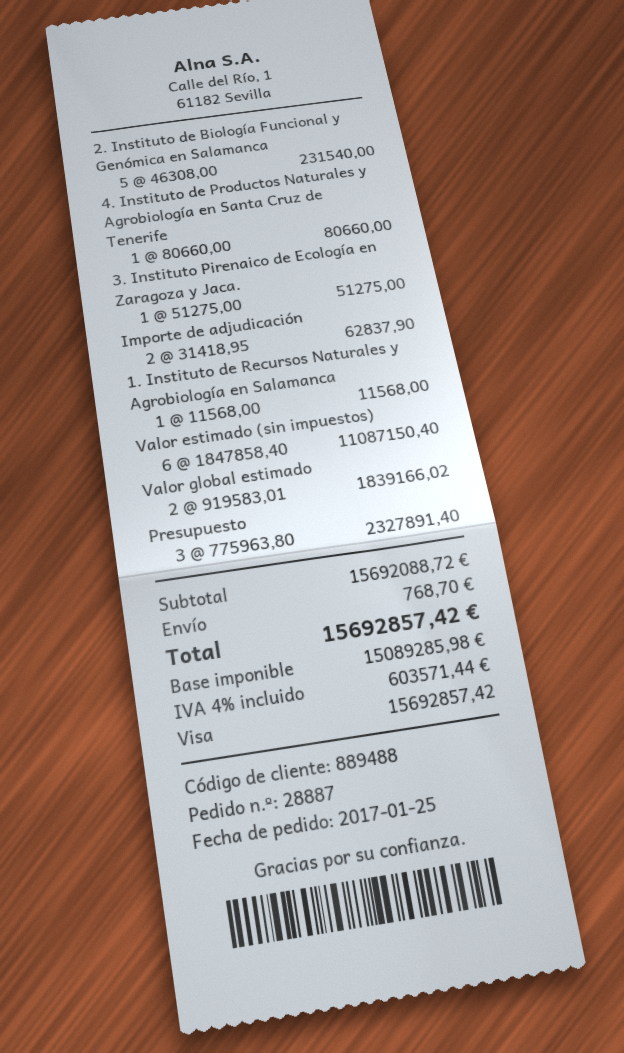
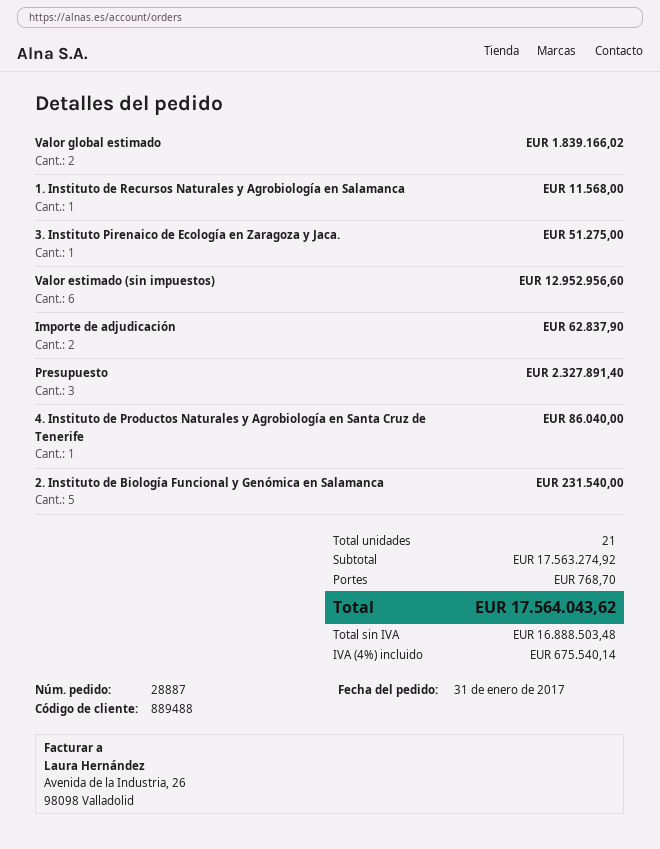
order date: 2017-01-25 -> 2017-01-31
4. Instituto de Productos Naturales y Agrobiología en Santa Cruz de Tenerife: 1 for 80660.00 -> 1 for 86040.00
Valor estimado (sin impuestos): 6 for 11087150.40 -> 6 for 12952956.60
subtotal: 15692088.72 -> 17563274.92
net: 15089285.98 -> 16888503.48
tax: 4% = 603571.44 -> 4% = 675540.14
total: 15692857.42 -> 17564043.62

